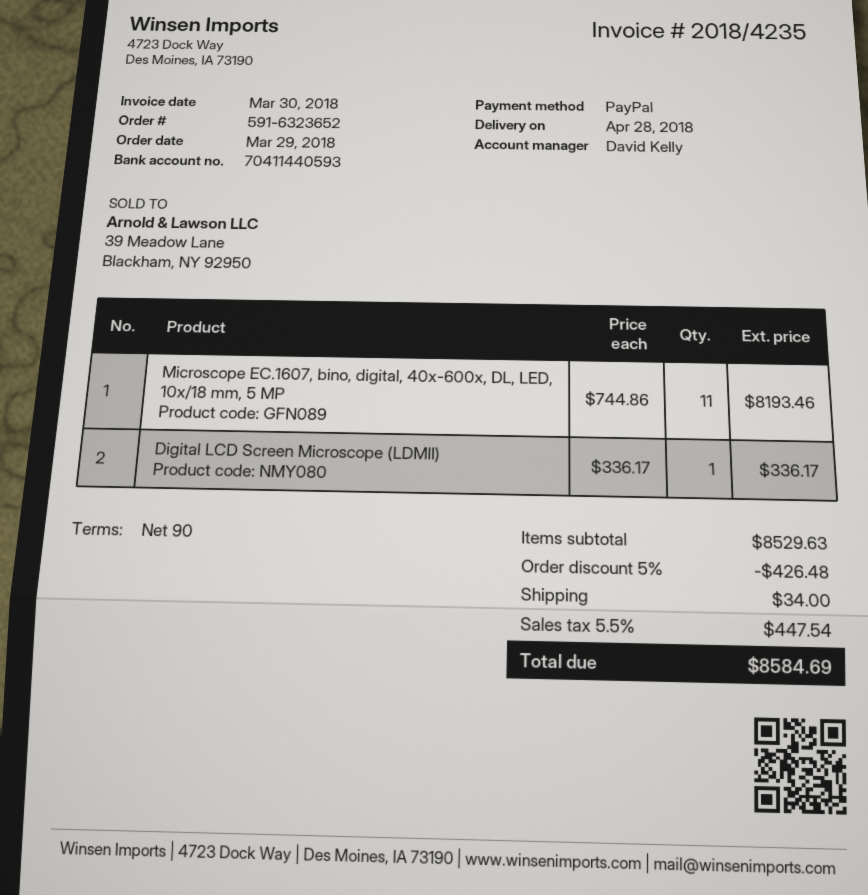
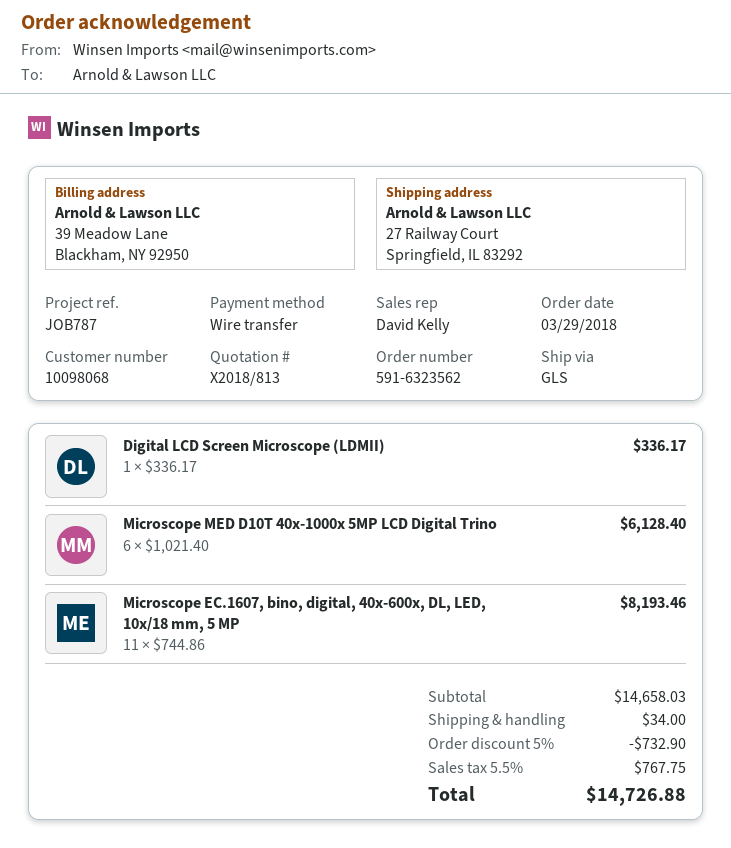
order number: 591-6323652 -> 591-6323562
payment method: PayPal -> bank transfer
Microscope MED D10T 40x-1000x 5MP LCD Digital Trino: none -> 6 x 1021.40 = 6128.40
subtotal: 8529.63 -> 14658.03
discount: 5% = 426.48 -> 5% = 732.90
tax: 5.5% = 447.54 -> 5.5% = 767.75
total: 8584.69 -> 14726.88

